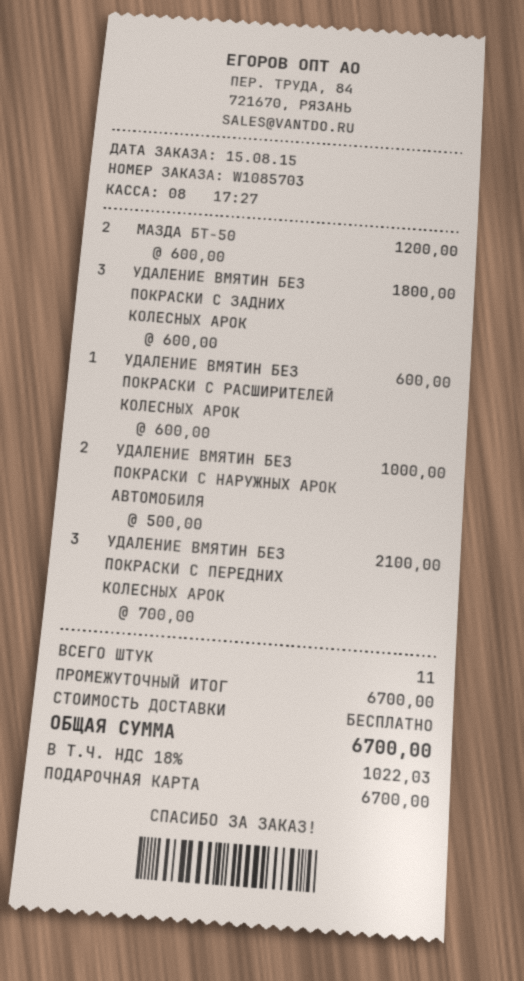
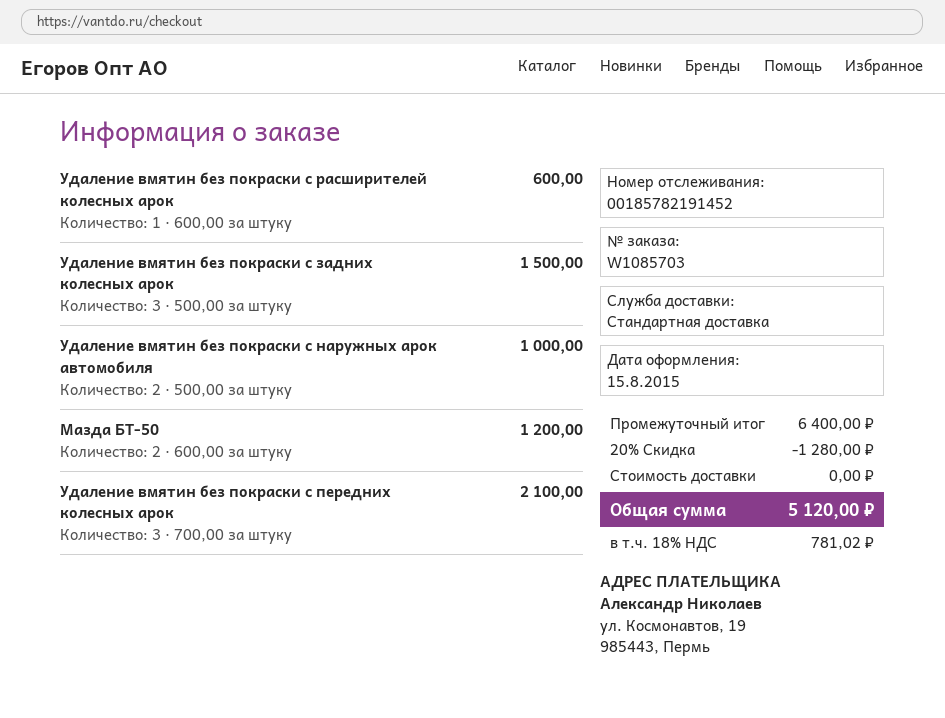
УДАЛЕНИЕ ВМЯТИН БЕЗ ПОКРАСКИ С ЗАДНИХ КОЛЕСНЫХ АРОК: 3 x 600.00 = 1800.00 -> 3 x 500.00 = 1500.00
subtotal: 6700.00 -> 6400.00
discount: none -> 20% = 1280.00
tax: 18% = 1022.03 -> 18% = 781.02
total: 6700.00 -> 5120.00

